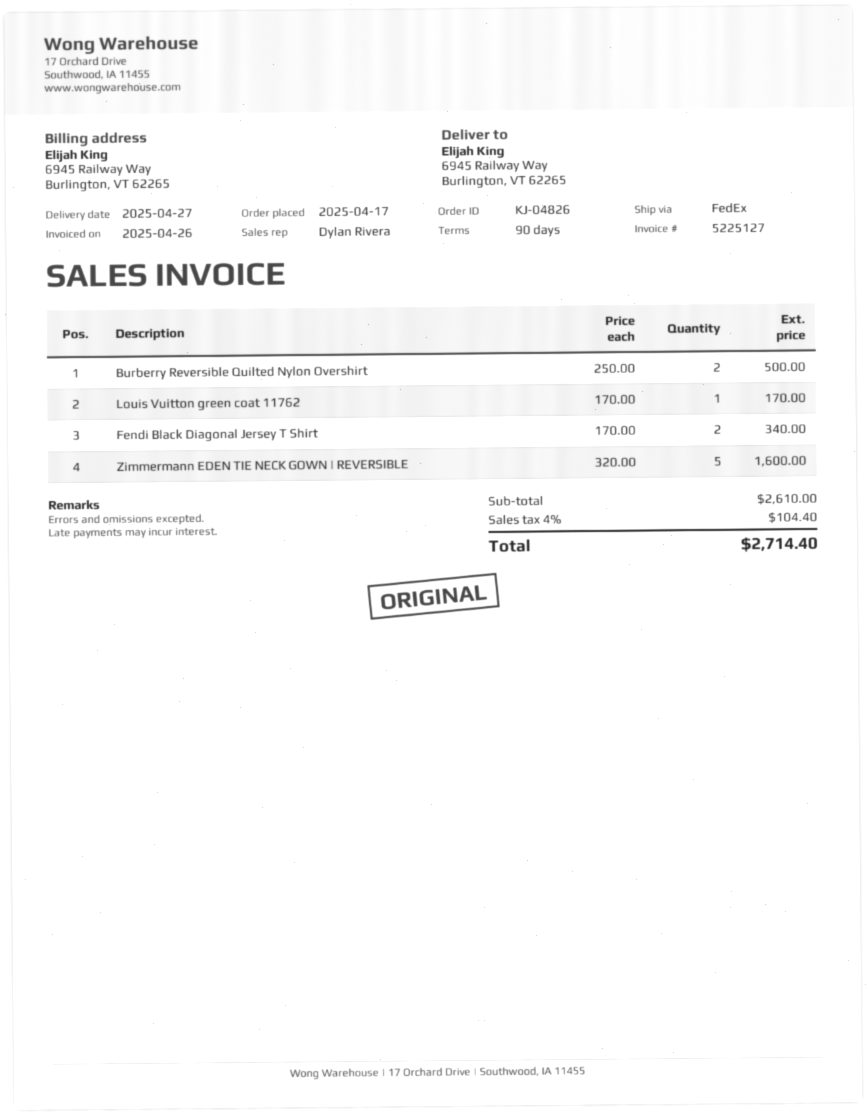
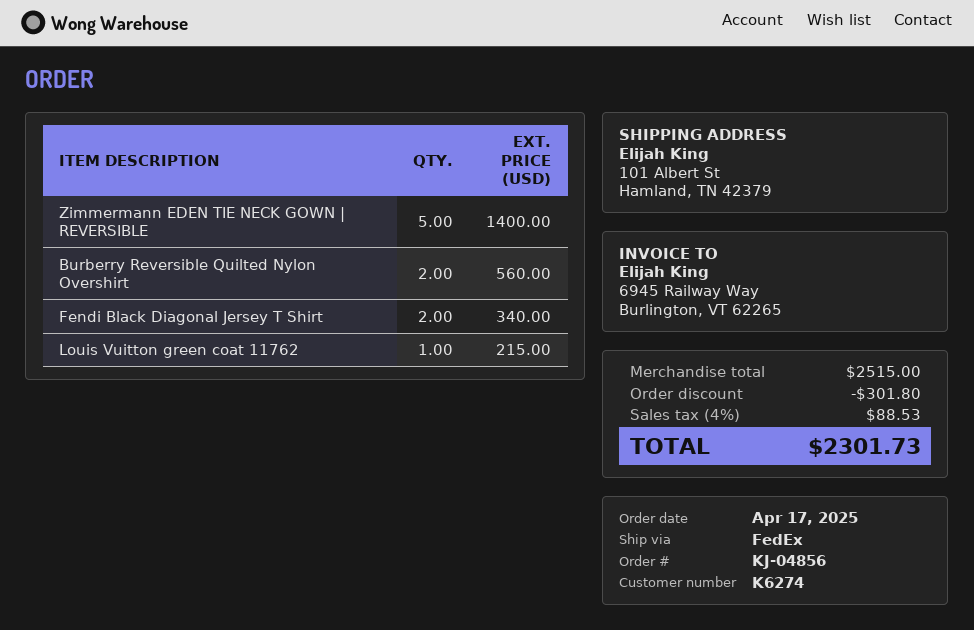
order number: KJ-04826 -> KJ-04856
ship to: 6945 Railway Way, Burlington, VT 62265 -> 101 Albert St, Hamland, TN 42379
Burberry Reversible Quilted Nylon Overshirt: 2 for 500.00 -> 2 for 560.00
Louis Vuitton green coat 11762: 1 for 170.00 -> 1 for 215.00
Zimmermann EDEN TIE NECK GOWN | REVERSIBLE: 5 for 1600.00 -> 5 for 1400.00
subtotal: 2610.00 -> 2515.00
discount: none -> 301.80
tax: 4% = 104.40 -> 4% = 88.53
total: 2714.40 -> 2301.73

